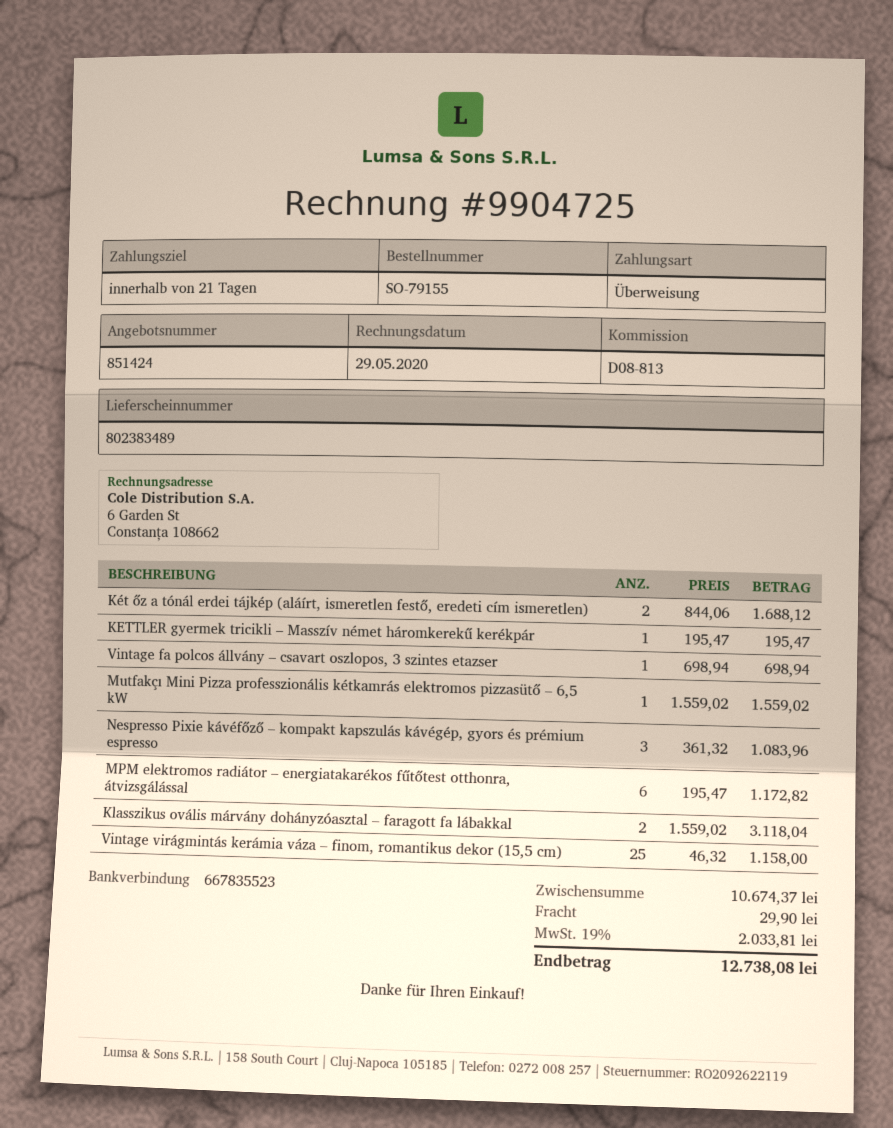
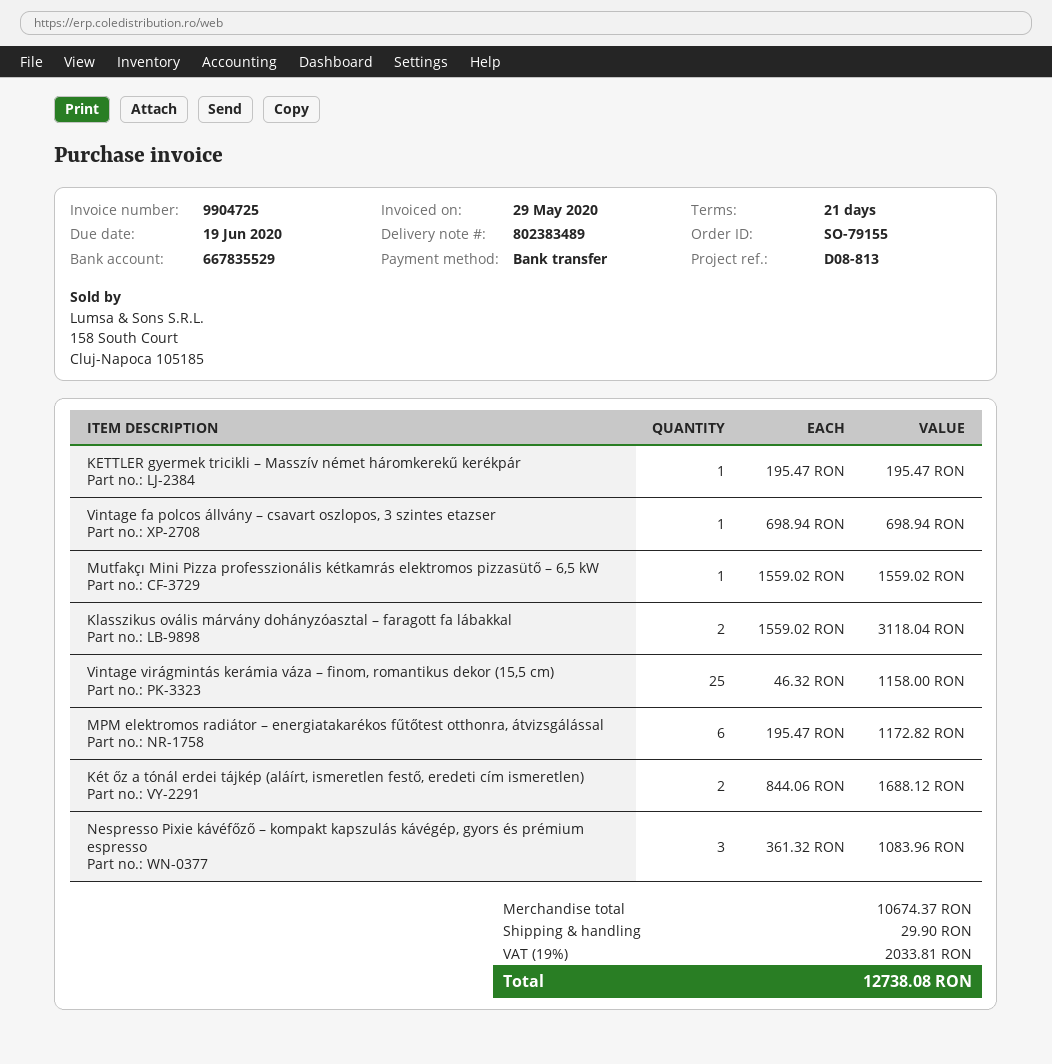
bank account: 667835523 -> 667835529

